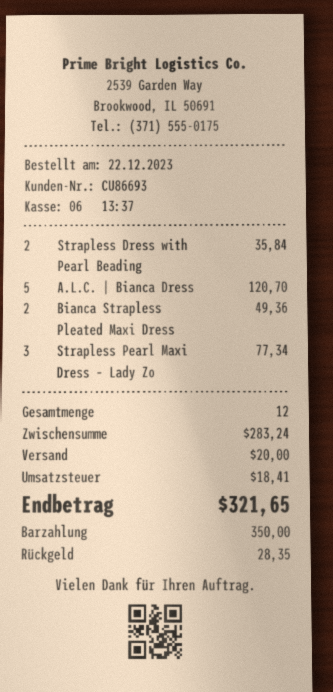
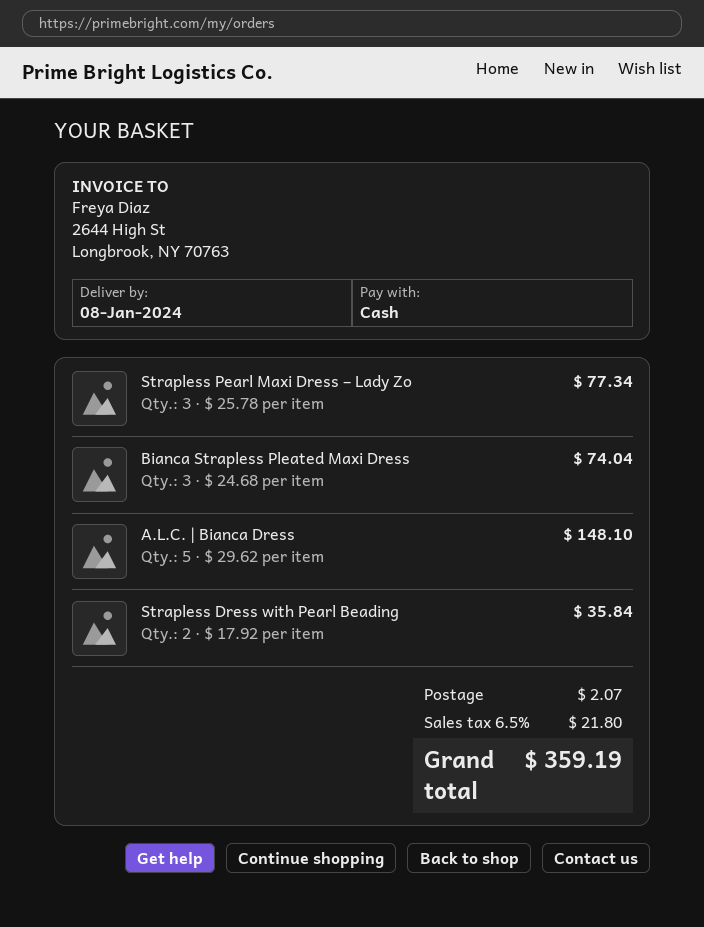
A.L.C. | Bianca Dress: 5 for 120.70 -> 5 for 148.10
Bianca Strapless Pleated Maxi Dress: 2 for 49.36 -> 3 for 74.04
shipping: 20.00 -> 2.07
tax: 18.41 -> 21.80
total: 321.65 -> 359.19

